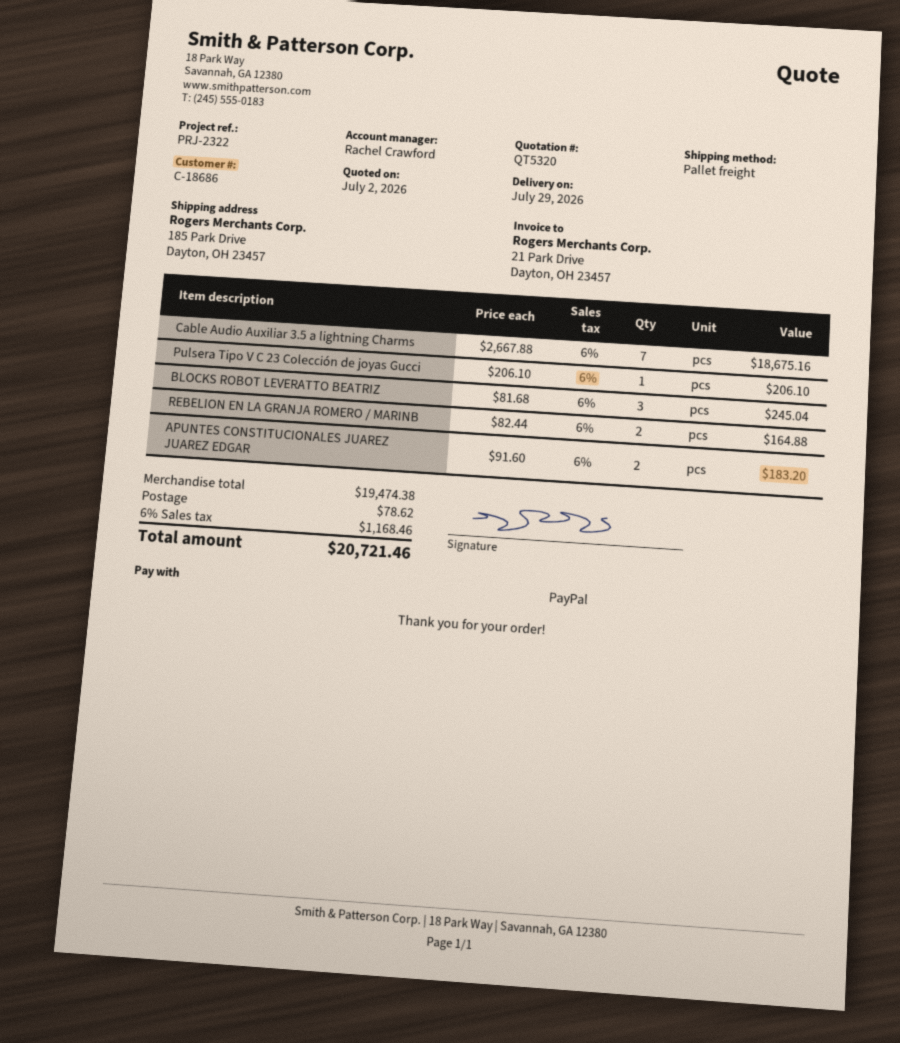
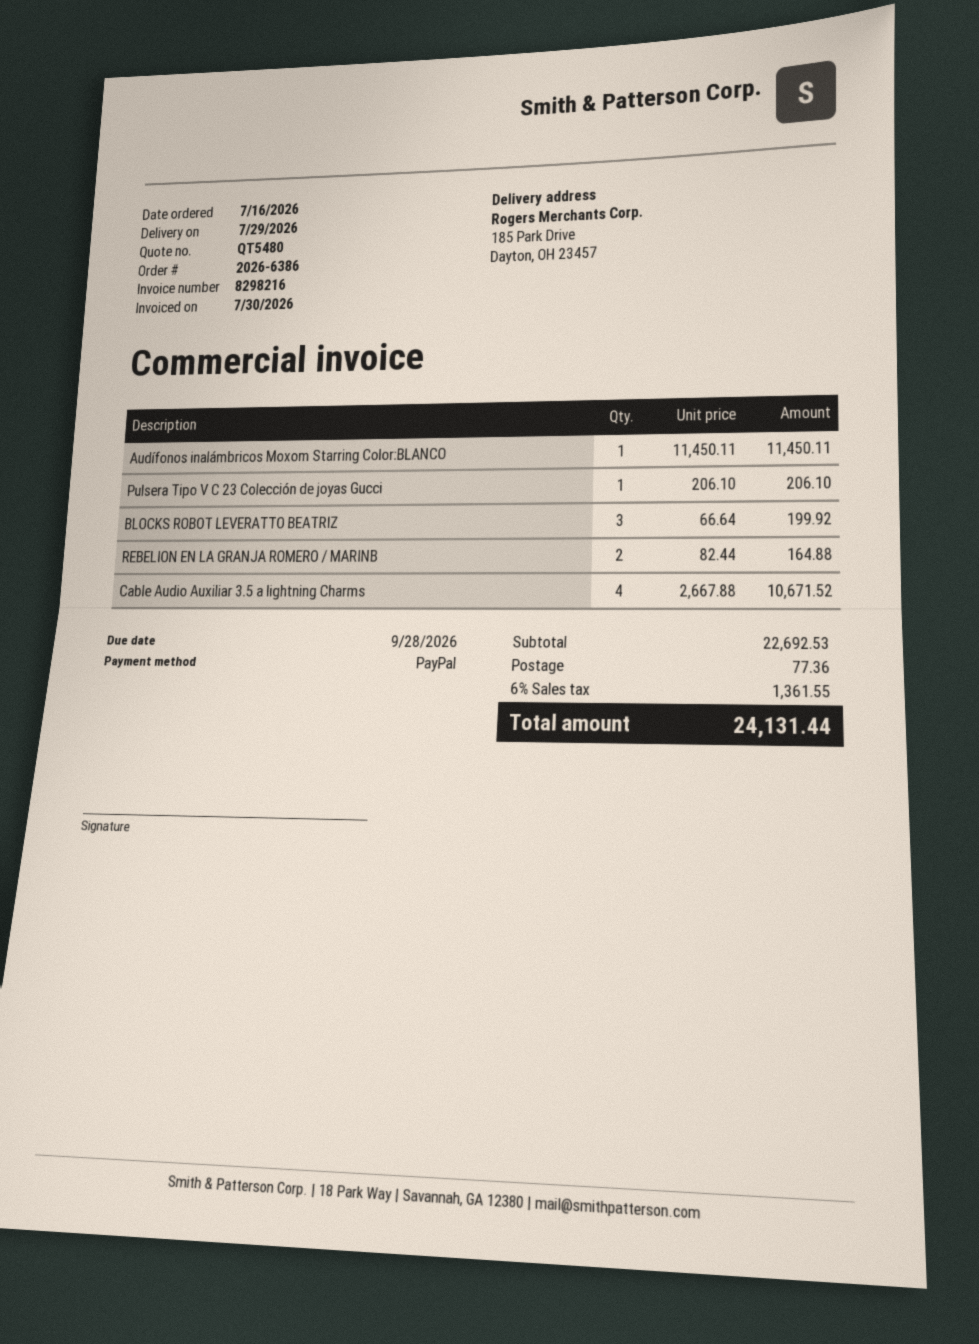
quote number: QT5320 -> QT5480
Cable Audio Auxiliar 3.5 a lightning Charms: 7 x 2667.88 = 18675.16 -> 4 x 2667.88 = 10671.52
BLOCKS ROBOT LEVERATTO BEATRIZ: 3 x 81.68 = 245.04 -> 3 x 66.64 = 199.92
APUNTES CONSTITUCIONALES JUAREZ JUAREZ EDGAR: 2 x 91.60 = 183.20 -> none
Audífonos inalámbricos Moxom Starring Color:BLANCO: none -> 1 x 11450.11 = 11450.11
subtotal: 19474.38 -> 22692.53
shipping: 78.62 -> 77.36
tax: 6% = 1168.46 -> 6% = 1361.55
total: 20721.46 -> 24131.44

